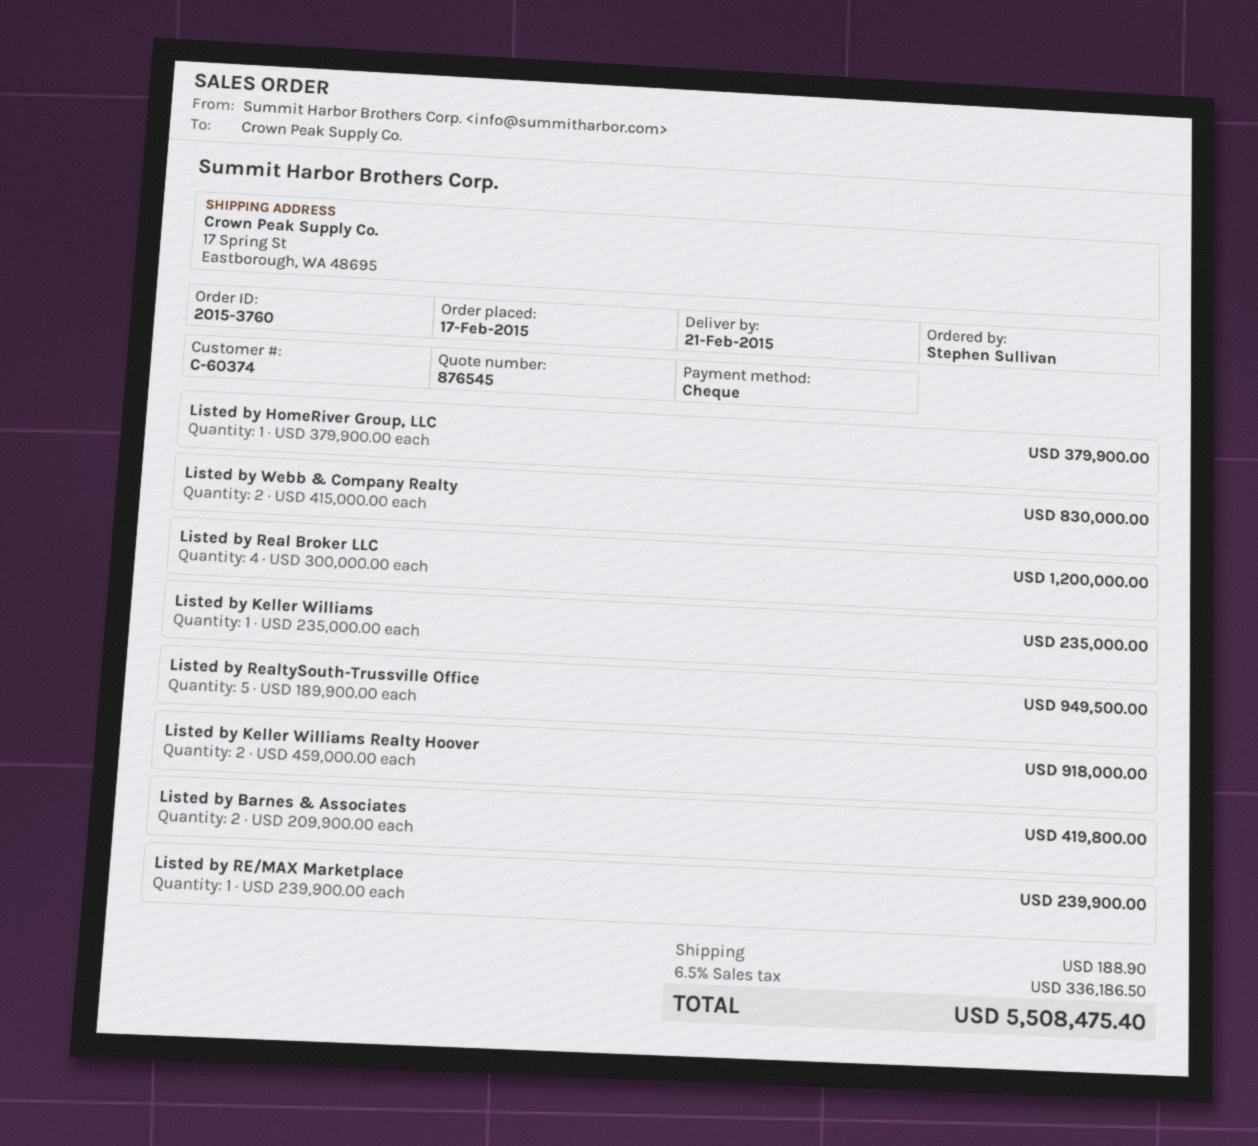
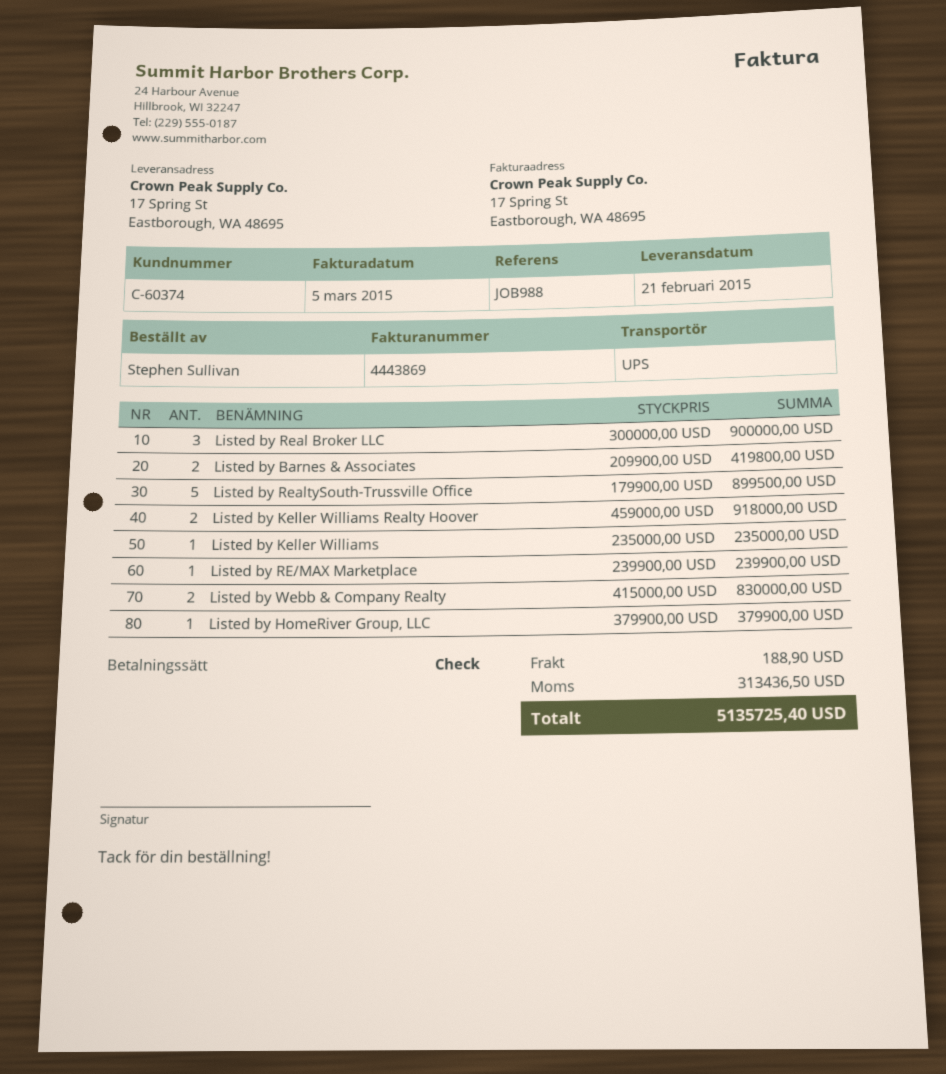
Listed by Real Broker LLC: 4 x 300000.00 = 1200000.00 -> 3 x 300000.00 = 900000.00
Listed by RealtySouth-Trussville Office: 5 x 189900.00 = 949500.00 -> 5 x 179900.00 = 899500.00
tax: 336186.50 -> 313436.50
total: 5508475.40 -> 5135725.40

